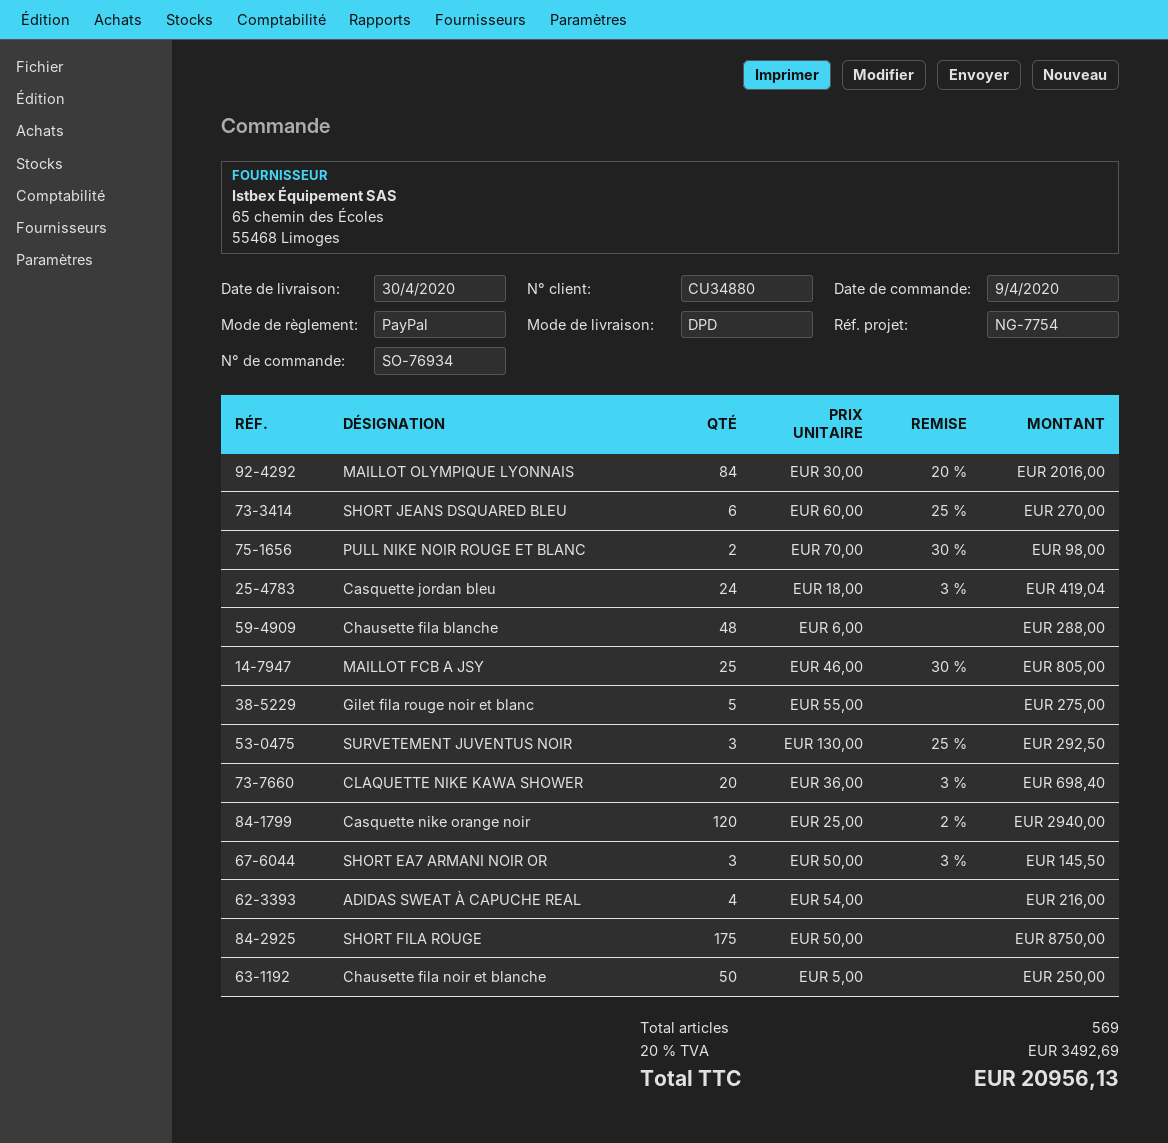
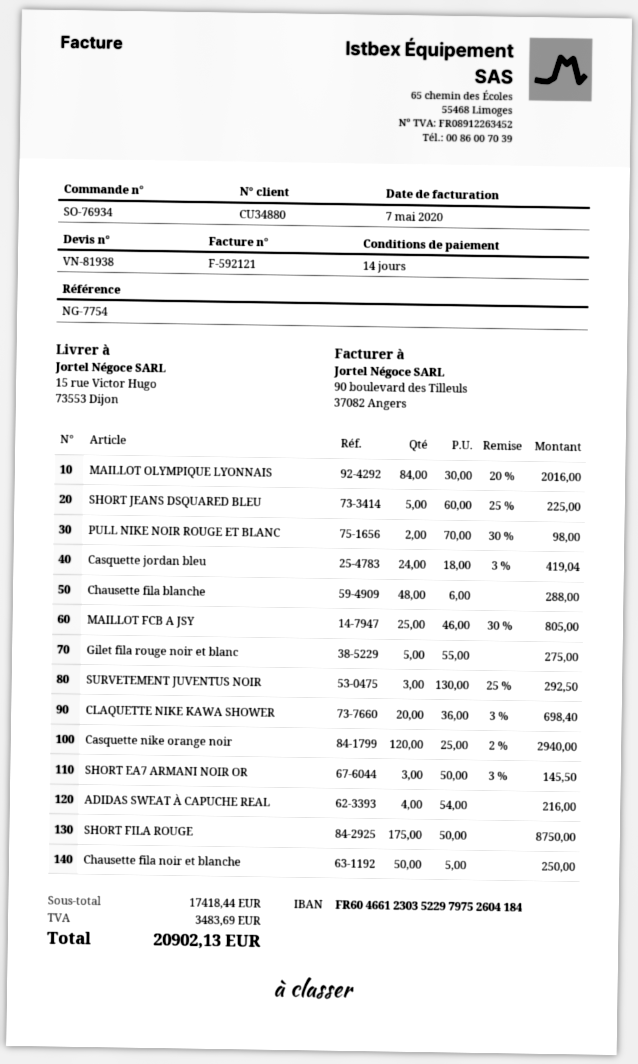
SHORT JEANS DSQUARED BLEU: 6 x 60.00 - 25% = 270.00 -> 5 x 60.00 - 25% = 225.00
tax: 3492.69 -> 3483.69
total: 20956.13 -> 20902.13

